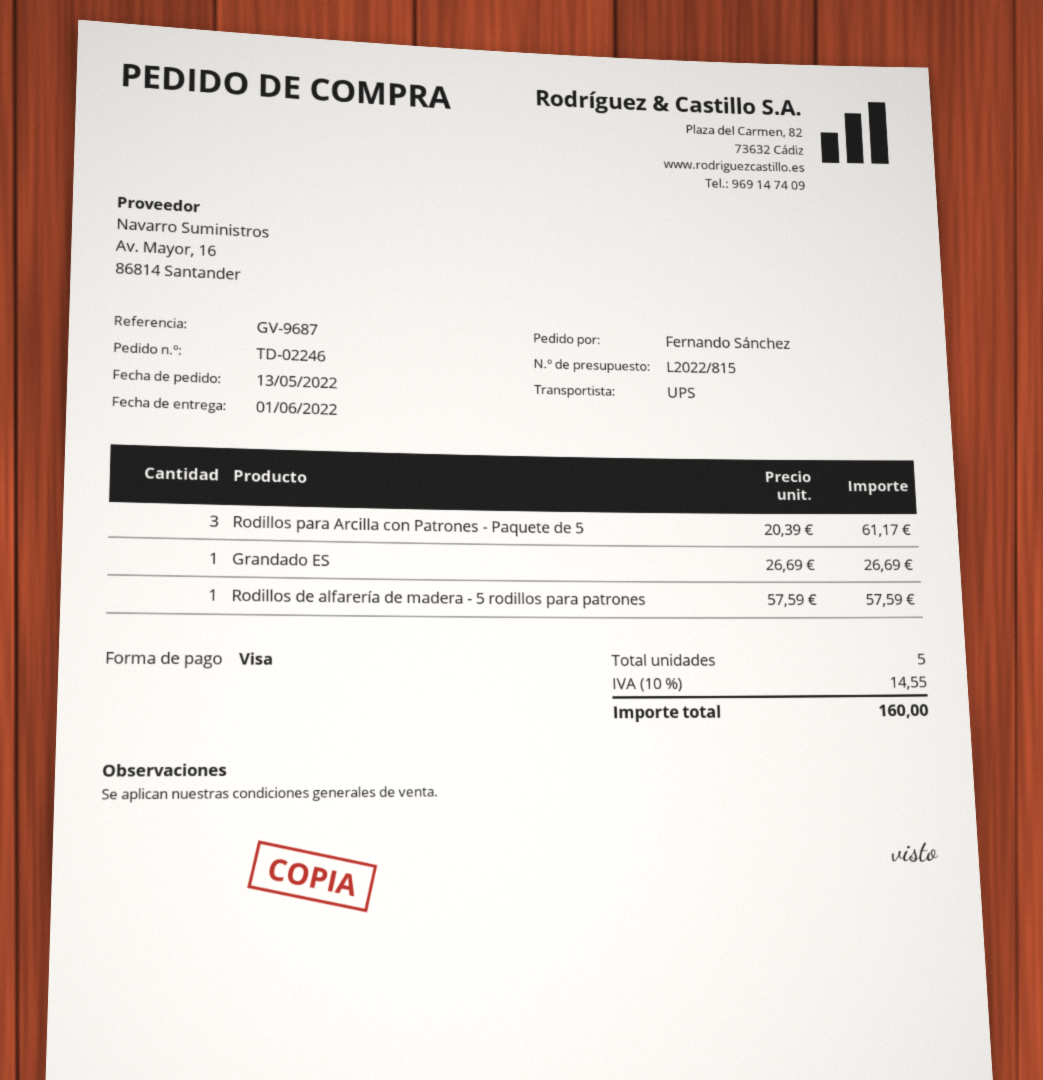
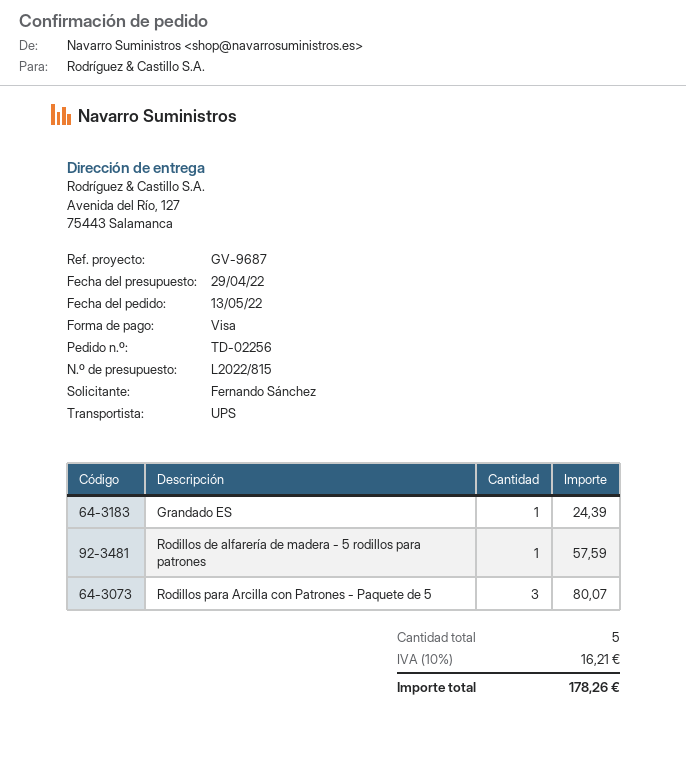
order number: TD-02246 -> TD-02256
Rodillos para Arcilla con Patrones - Paquete de 5: 3 for 61.17 -> 3 for 80.07
Grandado ES: 1 for 26.69 -> 1 for 24.39
tax: 10% = 14.55 -> 10% = 16.21
total: 160.00 -> 178.26

